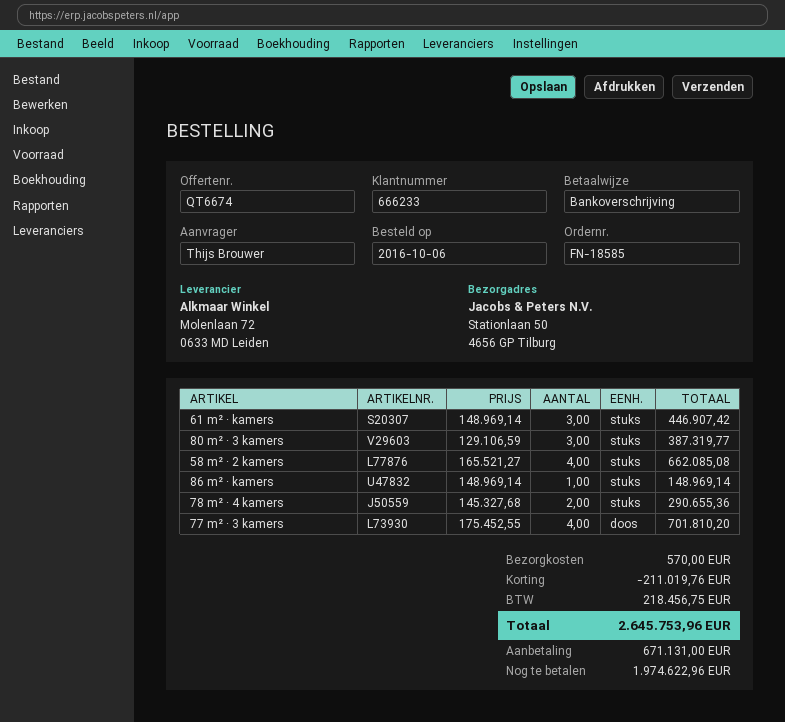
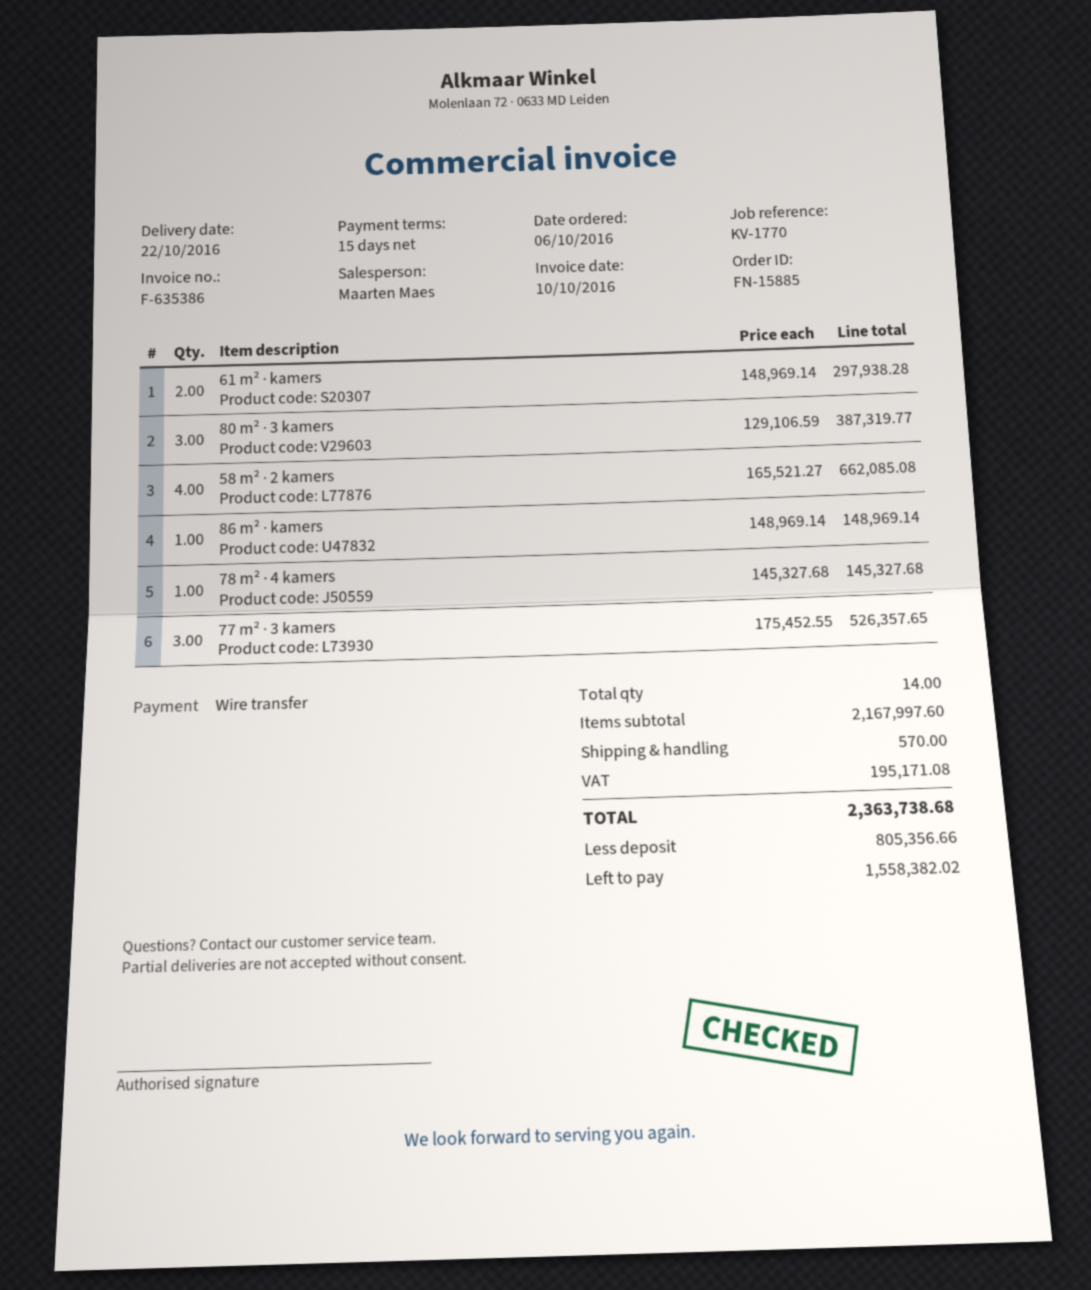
order number: FN-18585 -> FN-15885
61 m² · kamers: 3 x 148969.14 = 446907.42 -> 2 x 148969.14 = 297938.28
78 m² · 4 kamers: 2 x 145327.68 = 290655.36 -> 1 x 145327.68 = 145327.68
77 m² · 3 kamers: 4 x 175452.55 = 701810.20 -> 3 x 175452.55 = 526357.65
discount: 211019.76 -> none
tax: 218456.75 -> 195171.08
total: 2645753.96 -> 2363738.68
deposit: 671131.00 -> 805356.66
balance: 1974622.96 -> 1558382.02

